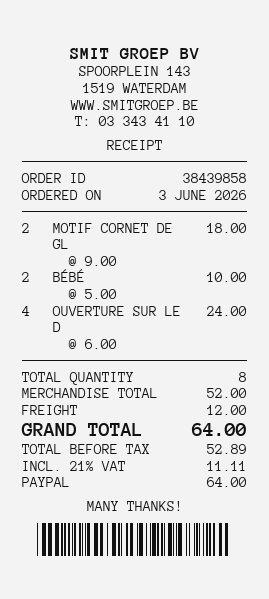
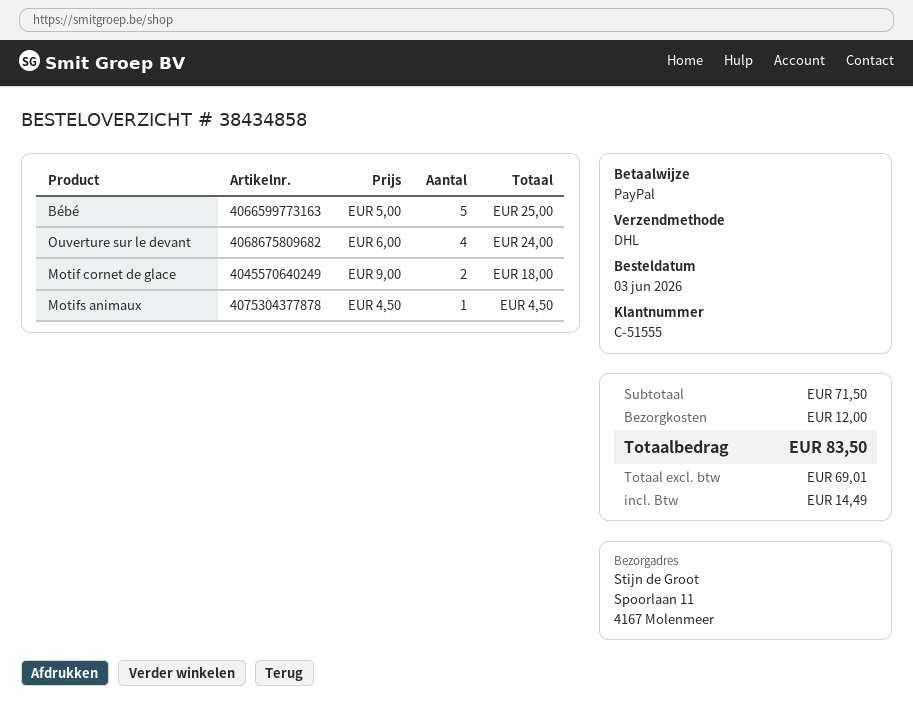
order number: 38439858 -> 38434858
BÉBÉ: 2 x 5.00 = 10.00 -> 5 x 5.00 = 25.00
Motifs animaux: none -> 1 x 4.50 = 4.50
subtotal: 52.00 -> 71.50
net: 52.89 -> 69.01
tax: 11.11 -> 14.49
total: 64.00 -> 83.50

